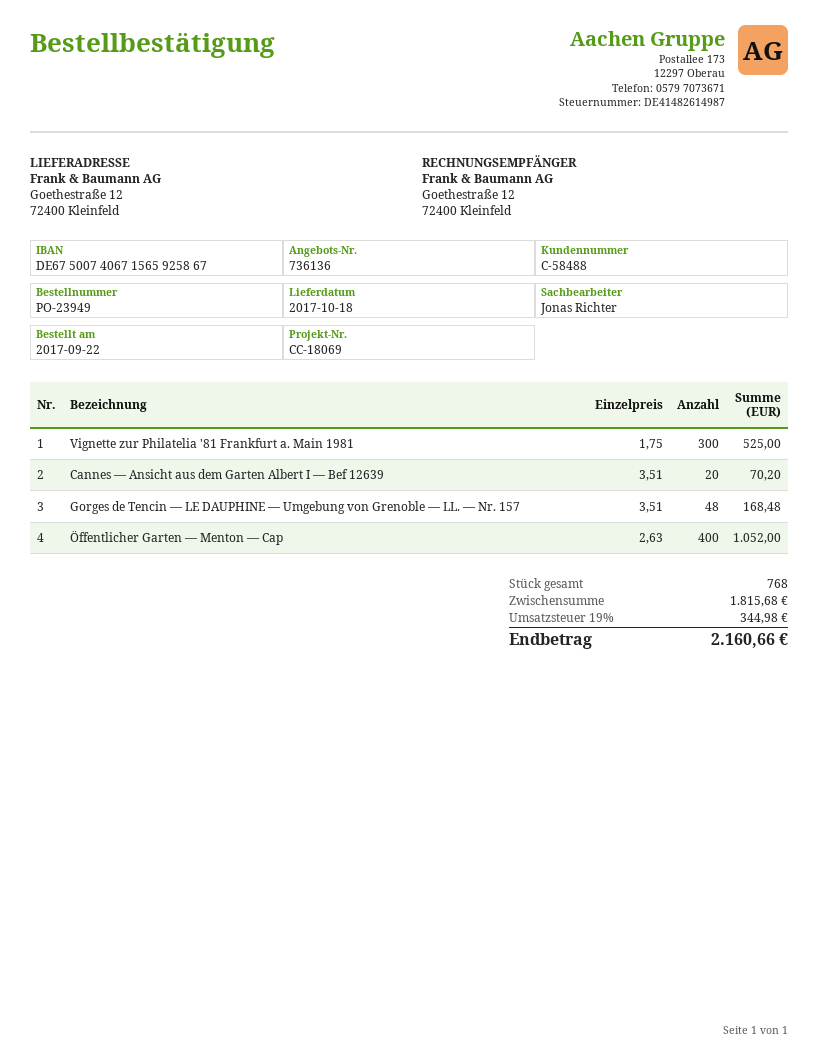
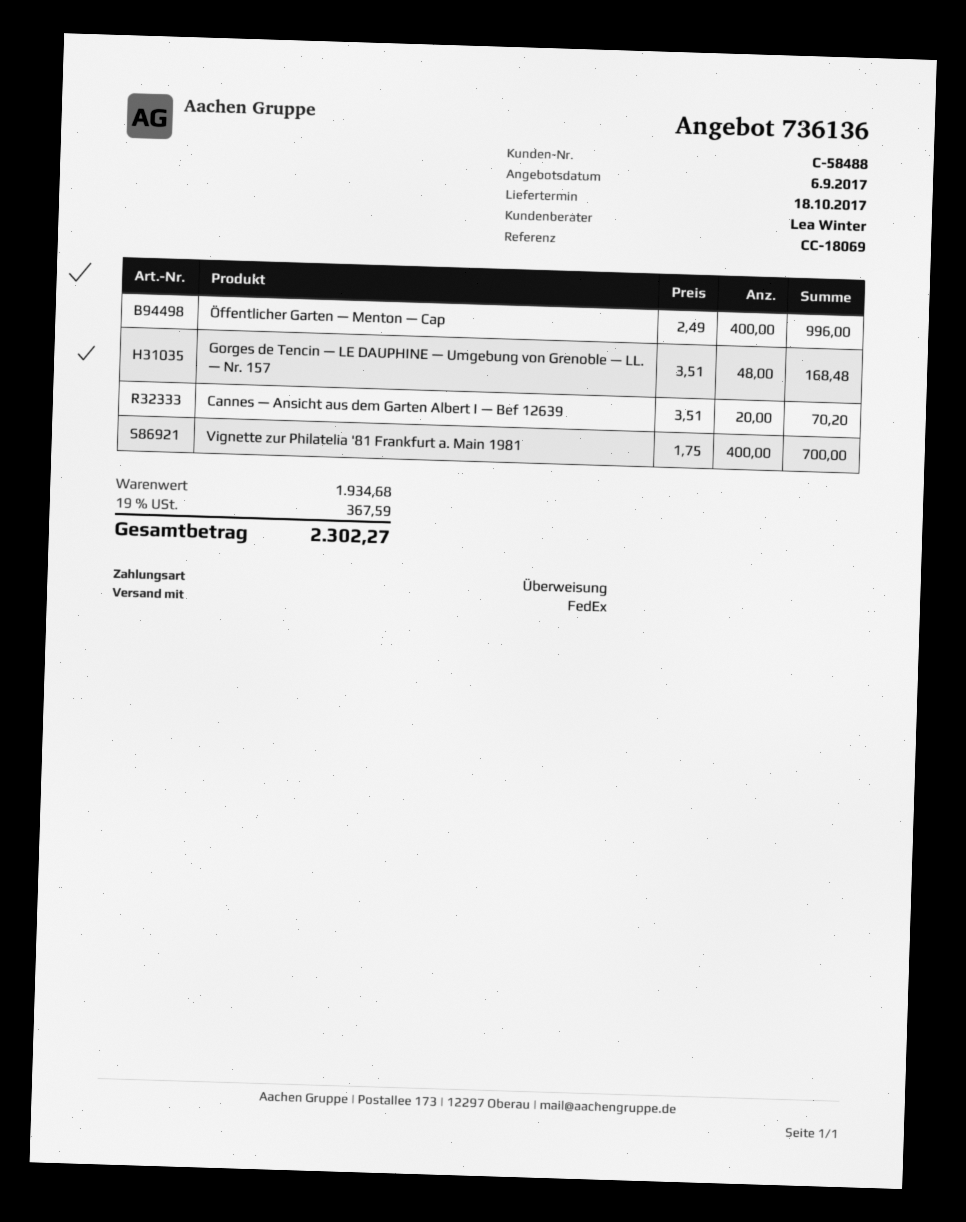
sales rep: Jonas Richter -> Lea Winter
Vignette zur Philatelia '81 Frankfurt a. Main 1981: 300 x 1.75 = 525.00 -> 400 x 1.75 = 700.00
Öffentlicher Garten — Menton — Cap: 400 x 2.63 = 1052.00 -> 400 x 2.49 = 996.00
subtotal: 1815.68 -> 1934.68
tax: 19% = 344.98 -> 19% = 367.59
total: 2160.66 -> 2302.27

